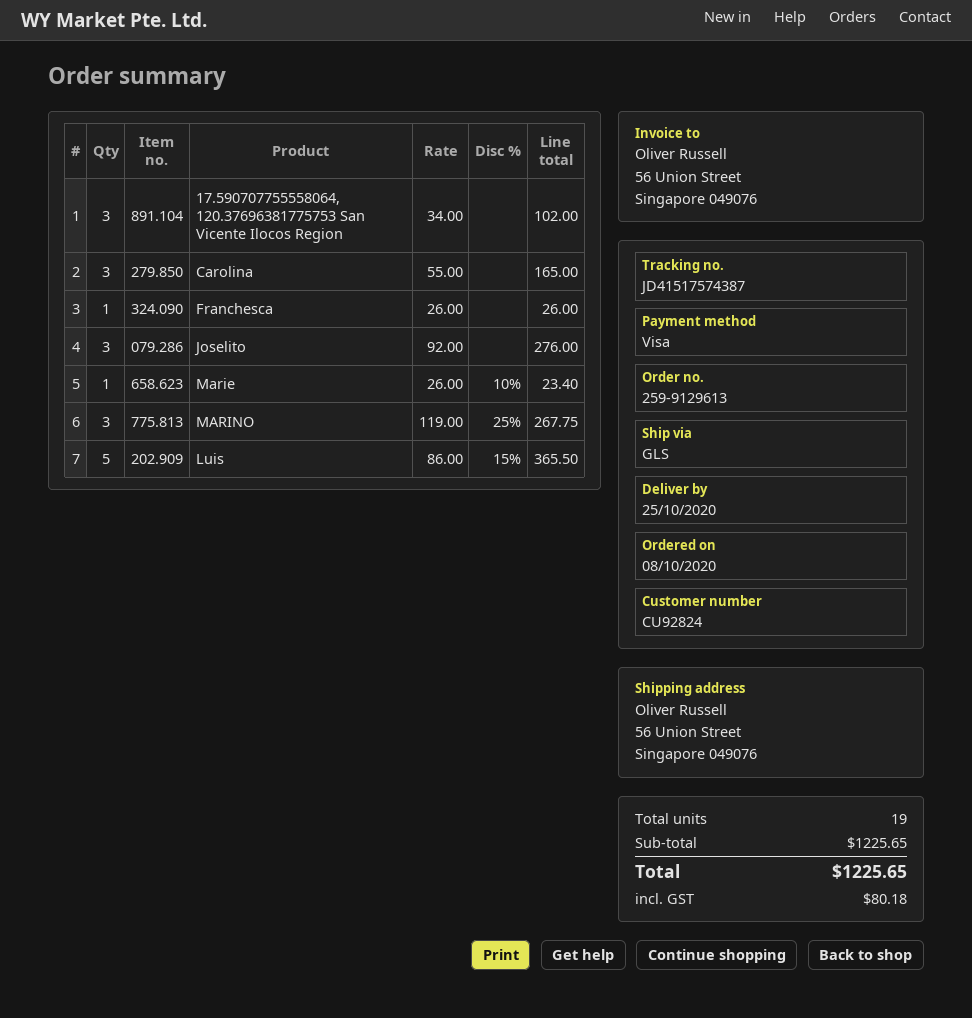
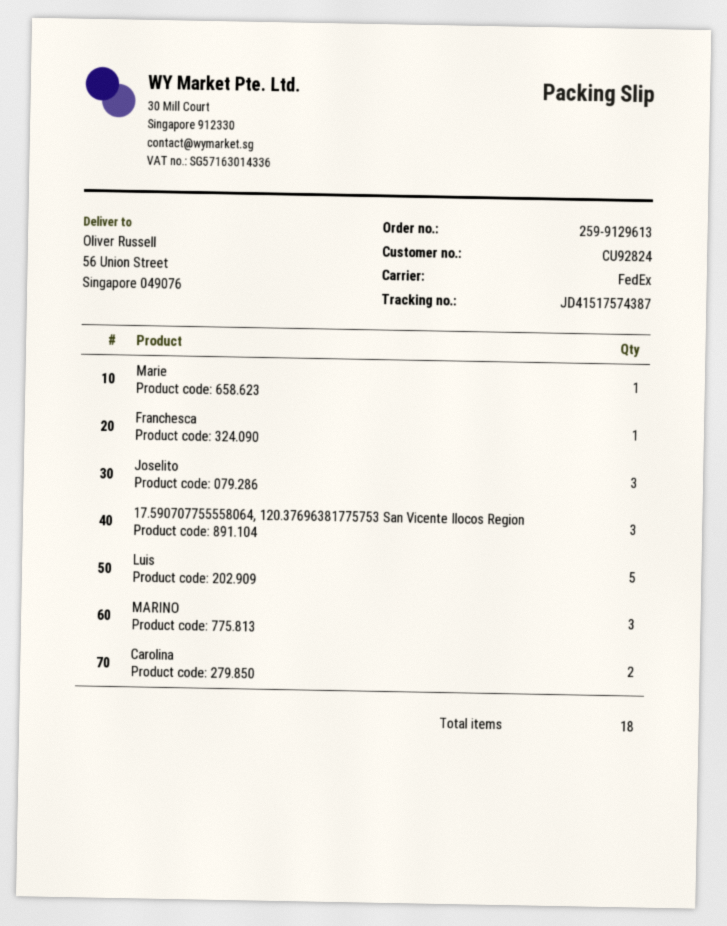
shipping method: GLS -> FedEx
Carolina: 3 -> 2
total quantity: 19 -> 18

